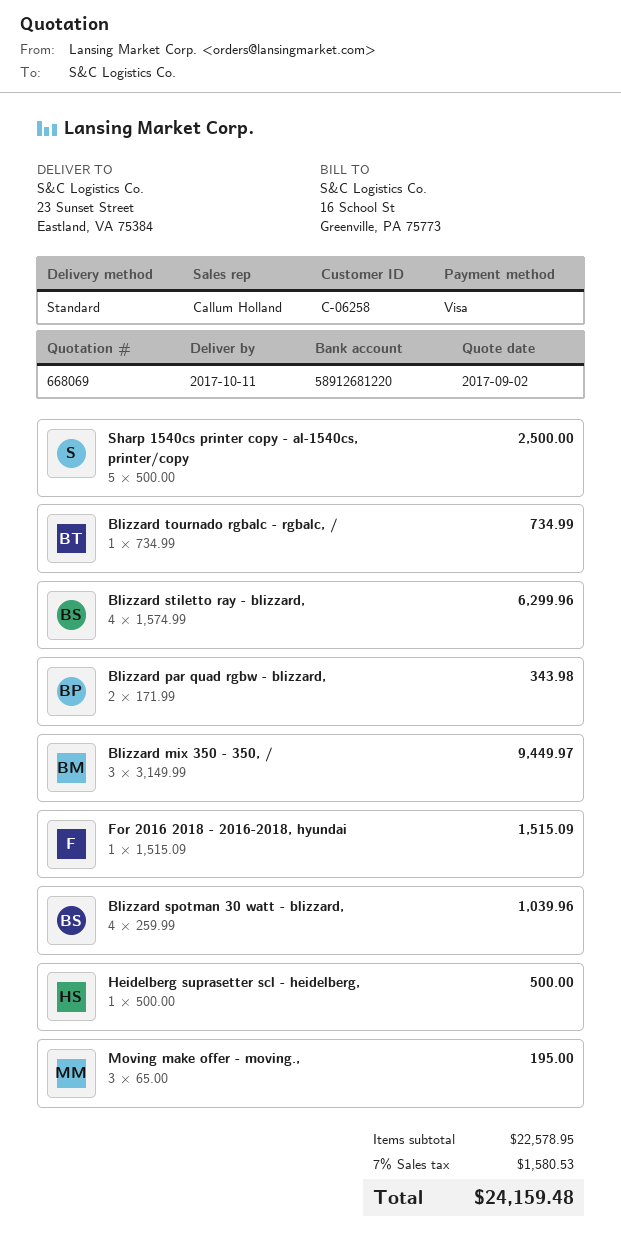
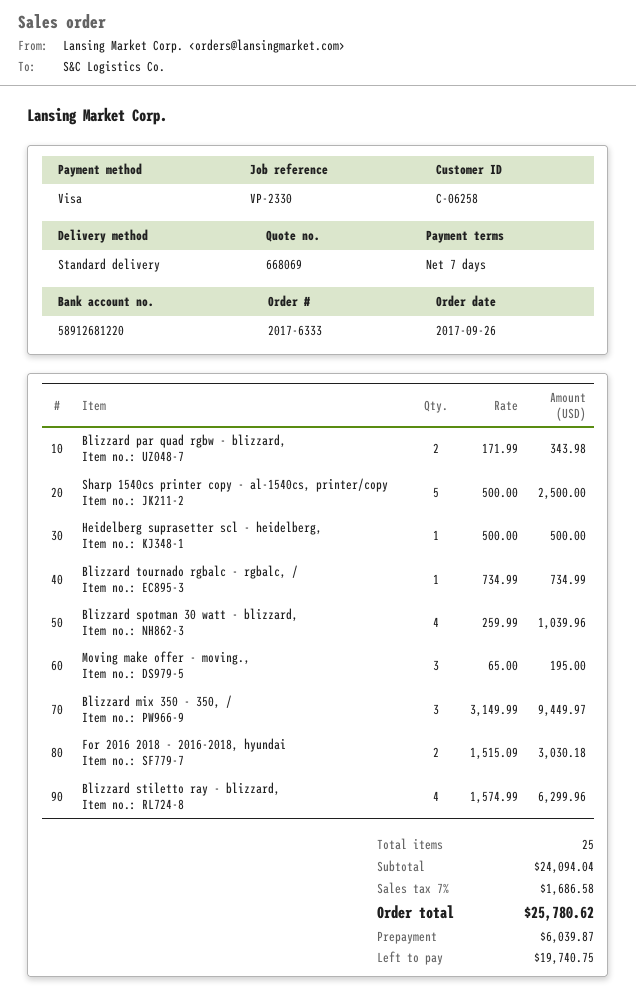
For 2016 2018 - 2016-2018, hyundai: 1 x 1515.09 = 1515.09 -> 2 x 1515.09 = 3030.18
subtotal: 22578.95 -> 24094.04
tax: 7% = 1580.53 -> 7% = 1686.58
total: 24159.48 -> 25780.62

